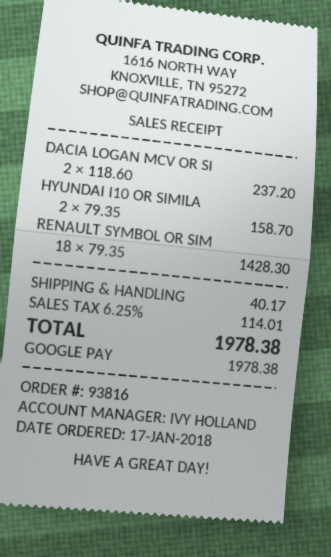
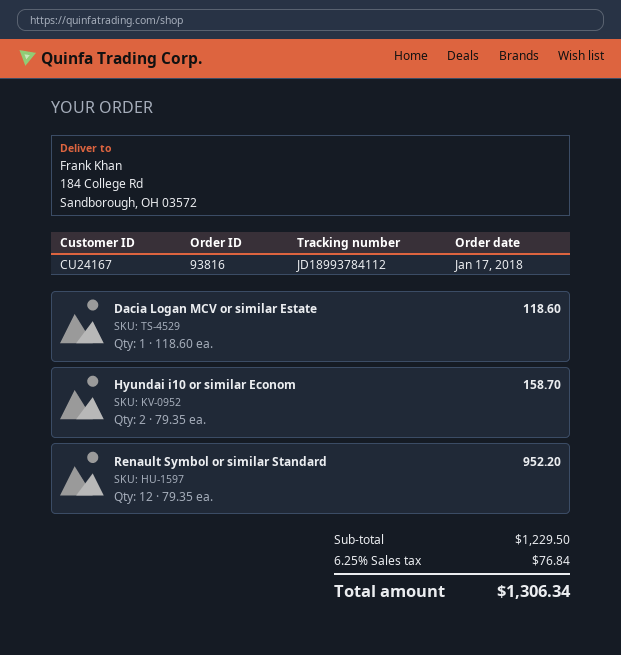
DACIA LOGAN MCV OR SI: 2 x 118.60 = 237.20 -> 1 x 118.60 = 118.60
RENAULT SYMBOL OR SIM: 18 x 79.35 = 1428.30 -> 12 x 79.35 = 952.20
shipping: 40.17 -> none
tax: 6.25% = 114.01 -> 6.25% = 76.84
total: 1978.38 -> 1306.34

